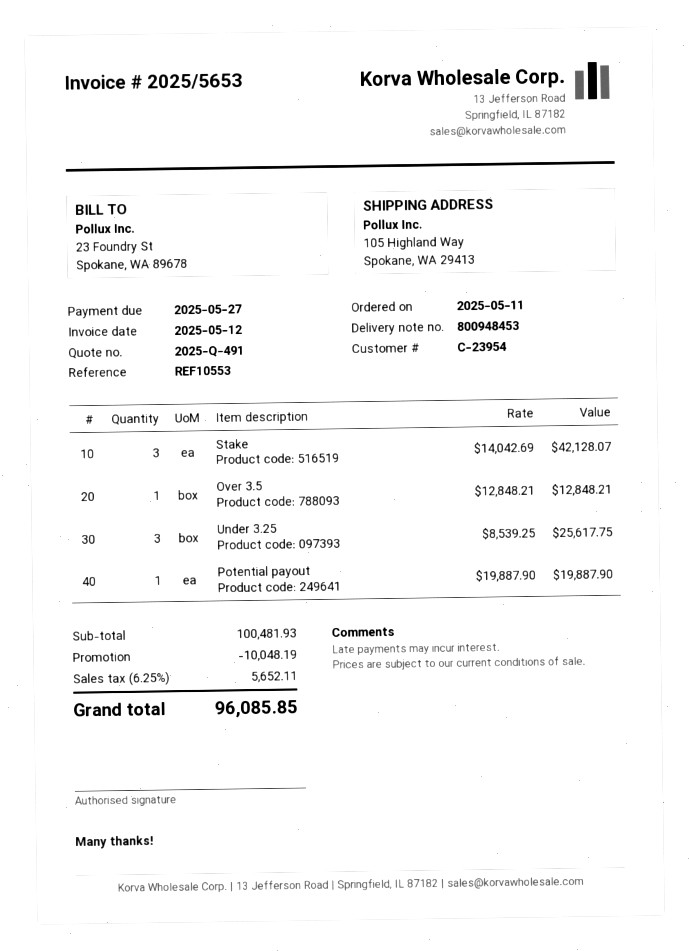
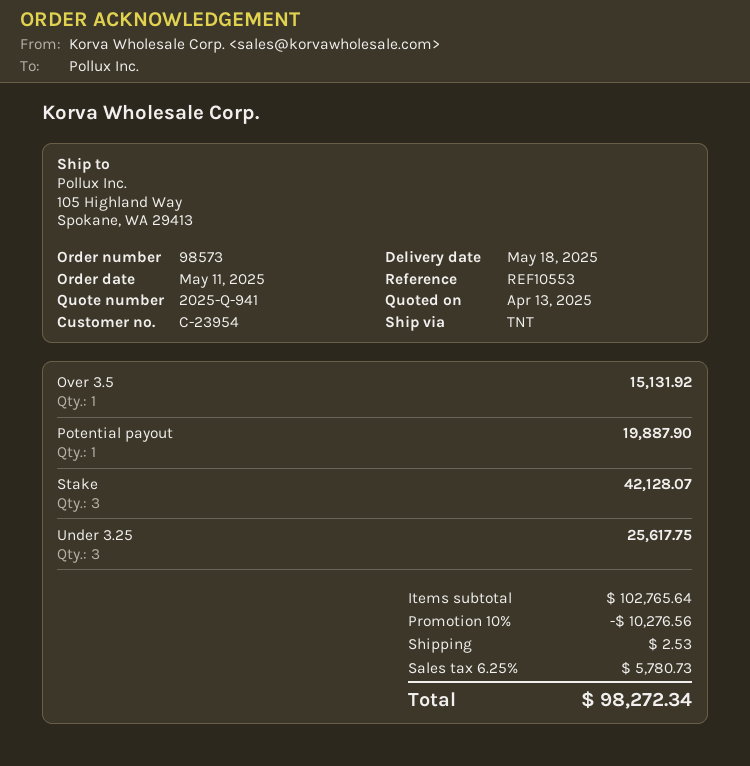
quote number: 2025-Q-491 -> 2025-Q-941
Over 3.5: 1 for 12848.21 -> 1 for 15131.92
subtotal: 100481.93 -> 102765.64
discount: 10048.19 -> 10276.56
shipping: none -> 2.53
tax: 6.25% = 5652.11 -> 6.25% = 5780.73
total: 96085.85 -> 98272.34

